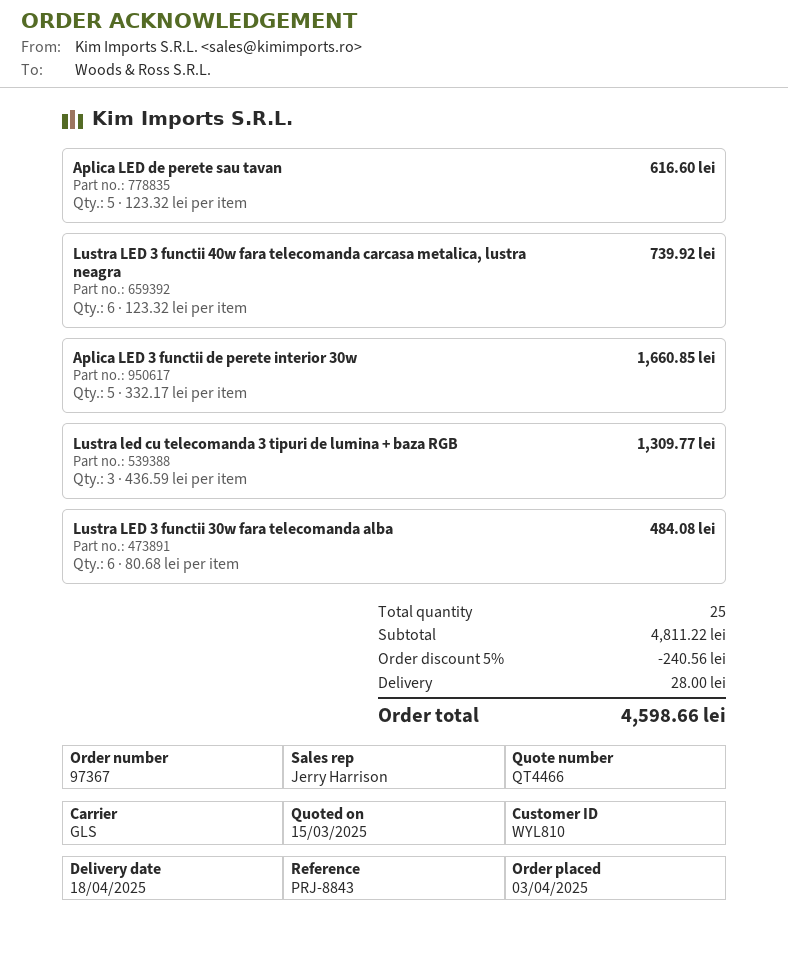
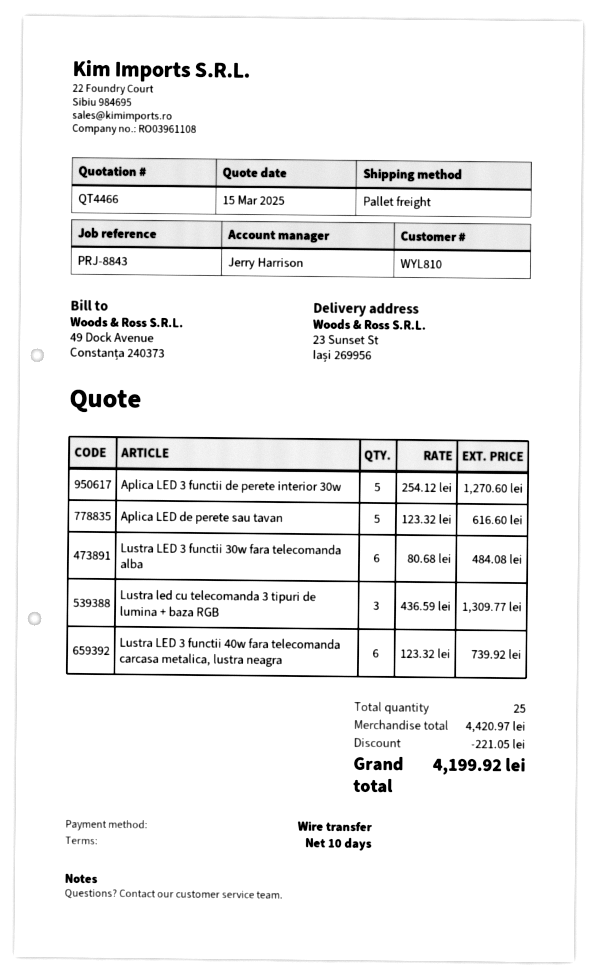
shipping method: GLS -> pallet freight
Aplica LED 3 functii de perete interior 30w: 5 x 332.17 = 1660.85 -> 5 x 254.12 = 1270.60
subtotal: 4811.22 -> 4420.97
discount: 240.56 -> 221.05
shipping: 28.00 -> none
total: 4598.66 -> 4199.92

